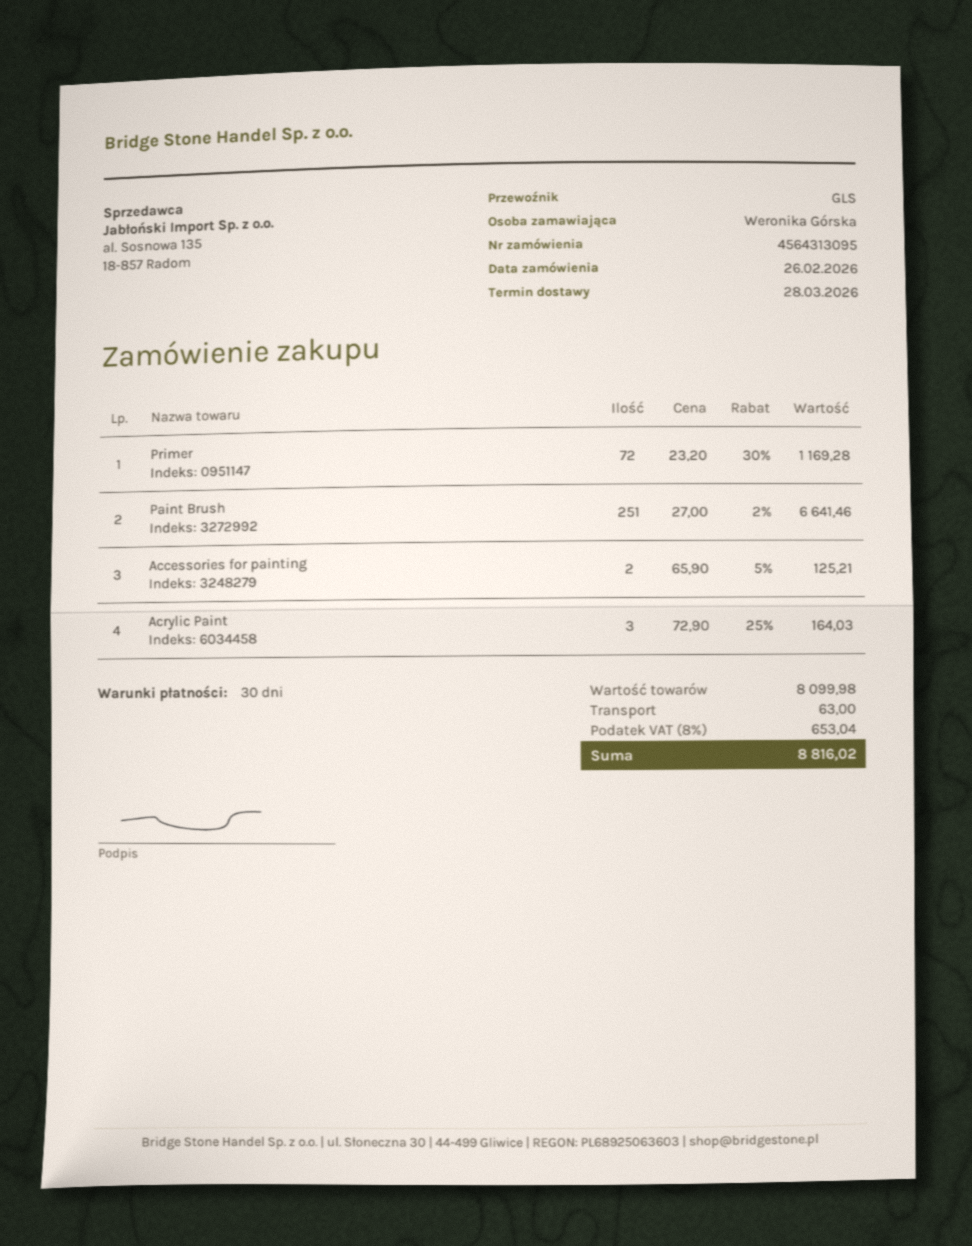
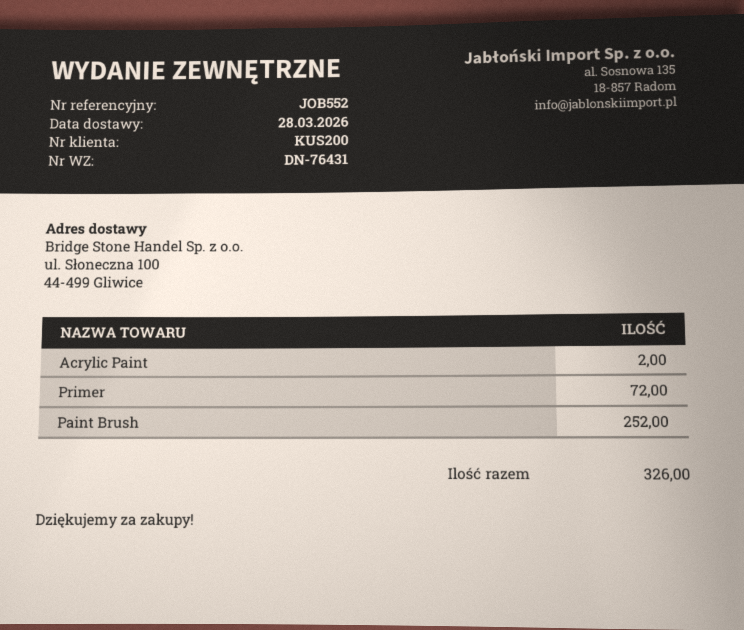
Paint Brush: 251 -> 252
Accessories for painting: 2 -> none
Acrylic Paint: 3 -> 2

